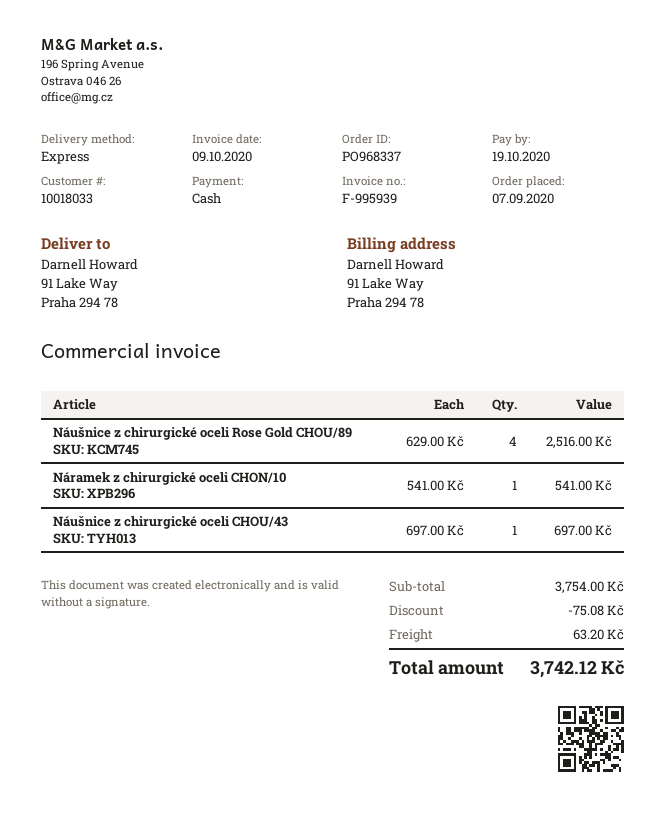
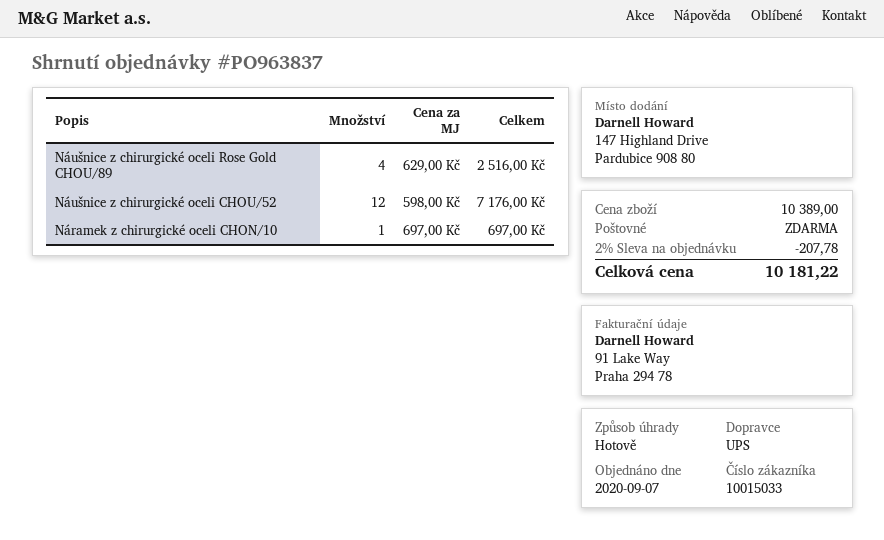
order number: PO968337 -> PO963837
customer number: 10018033 -> 10015033
shipping method: express -> UPS
ship to: 91 Lake Way, Praha 294 78 -> 147 Highland Drive, Pardubice 908 80
Náramek z chirurgické oceli CHON/10: 1 x 541.00 = 541.00 -> 1 x 697.00 = 697.00
Náušnice z chirurgické oceli CHOU/43: 1 x 697.00 = 697.00 -> none
Náušnice z chirurgické oceli CHOU/52: none -> 12 x 598.00 = 7176.00
subtotal: 3754.00 -> 10389.00
discount: 75.08 -> 207.78
shipping: 63.20 -> 0.00
total: 3742.12 -> 10181.22

